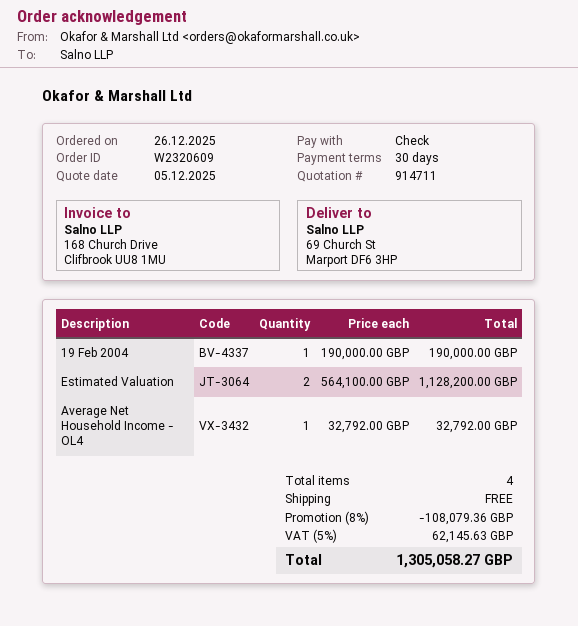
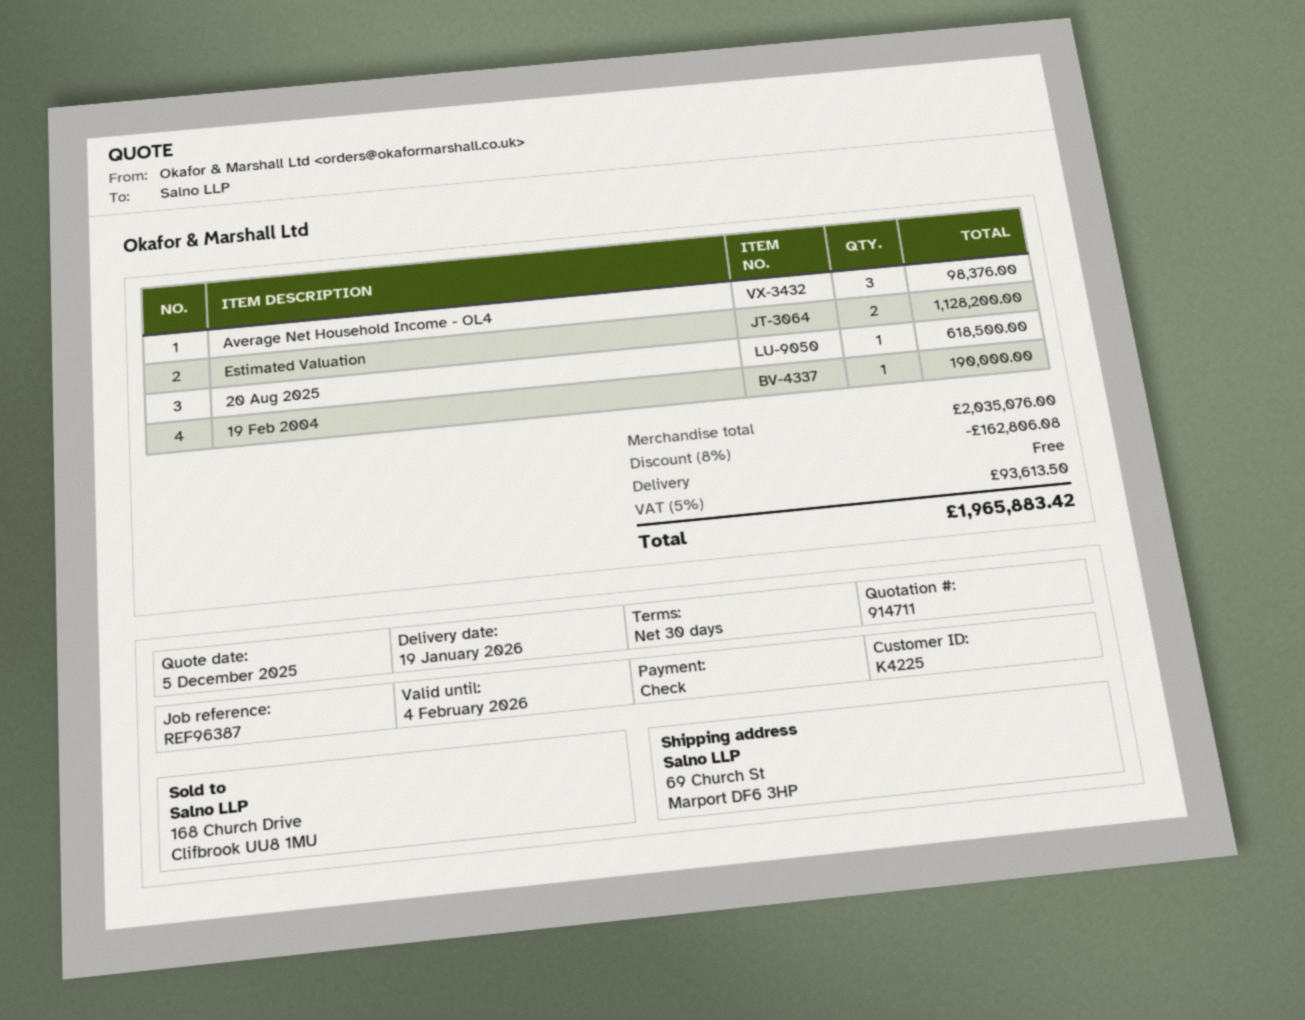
Average Net Household Income - OL4: 1 for 32792.00 -> 3 for 98376.00
20 Aug 2025: none -> 1 for 618500.00
discount: 8% = 108079.36 -> 8% = 162806.08
tax: 5% = 62145.63 -> 5% = 93613.50
total: 1305058.27 -> 1965883.42

